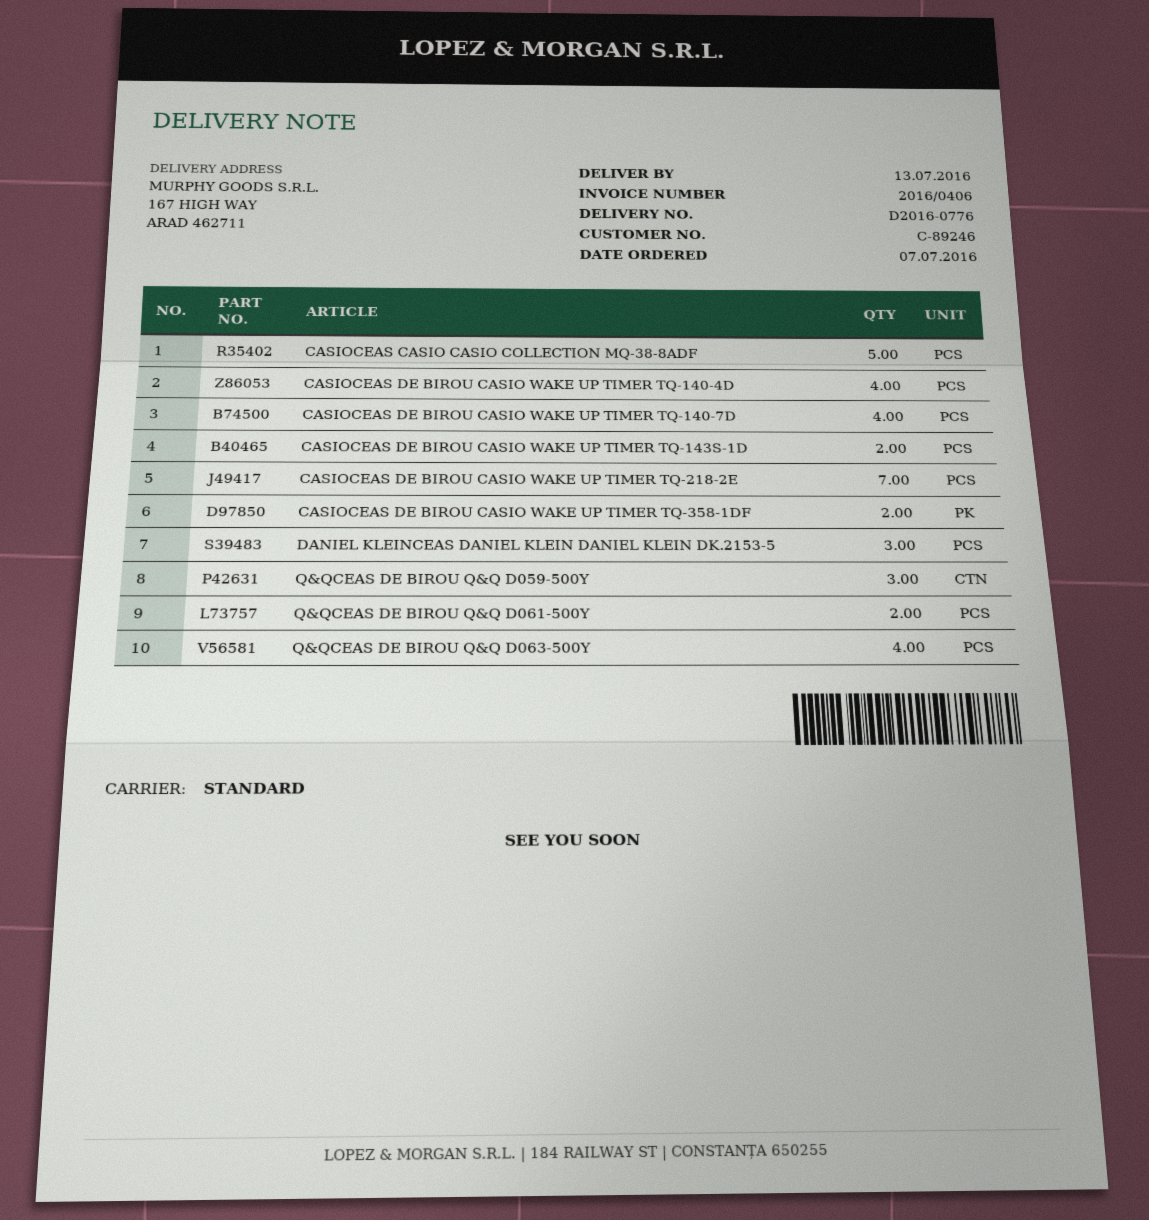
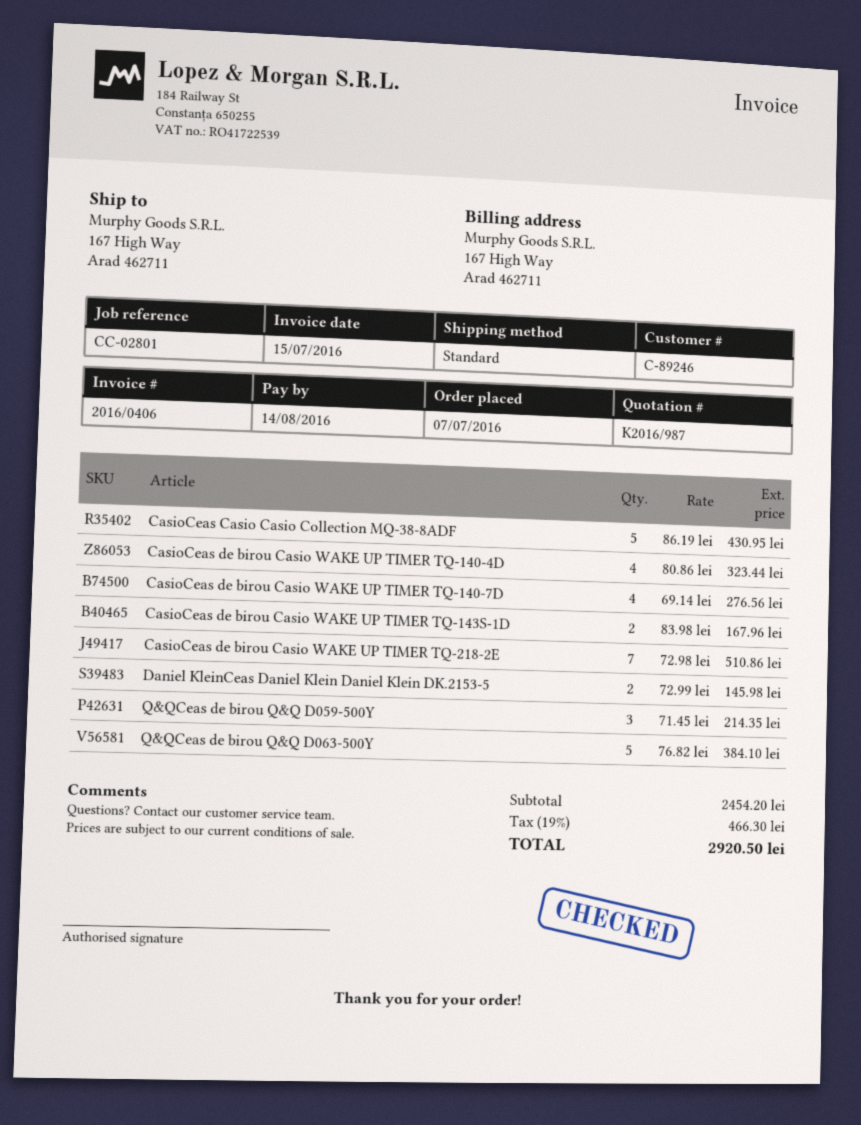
CASIOCEAS DE BIROU CASIO WAKE UP TIMER TQ-358-1DF: 2 -> none
DANIEL KLEINCEAS DANIEL KLEIN DANIEL KLEIN DK.2153-5: 3 -> 2
Q&QCEAS DE BIROU Q&Q D061-500Y: 2 -> none
Q&QCEAS DE BIROU Q&Q D063-500Y: 4 -> 5

